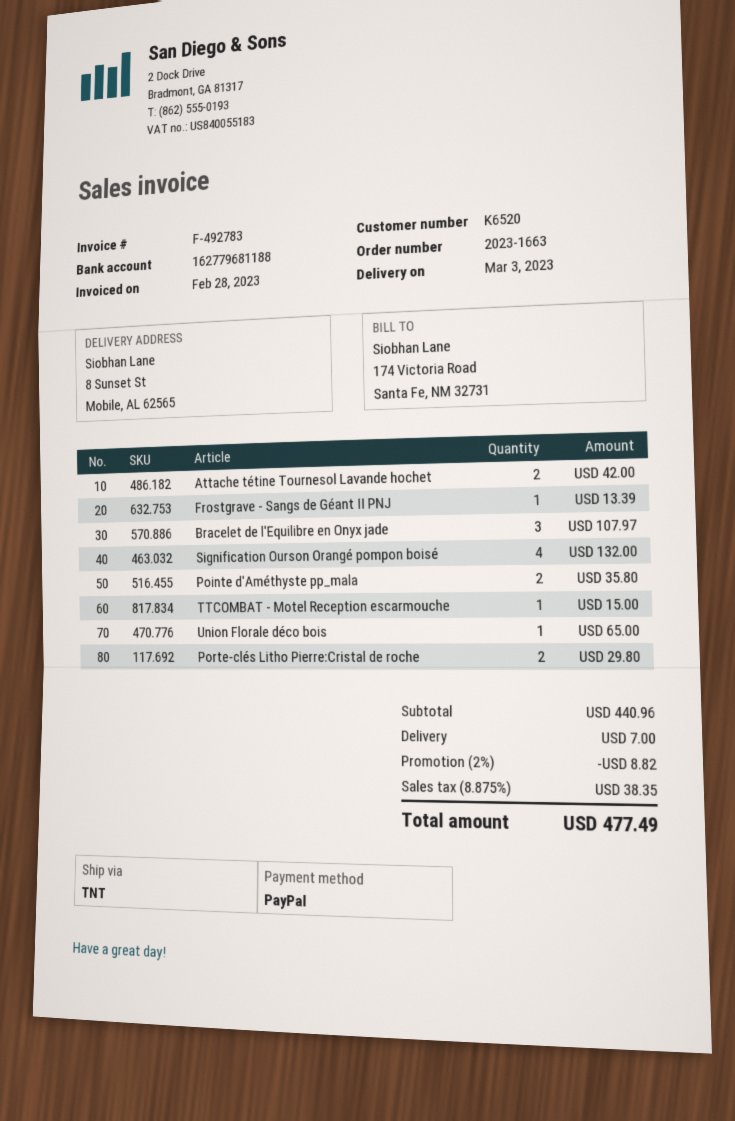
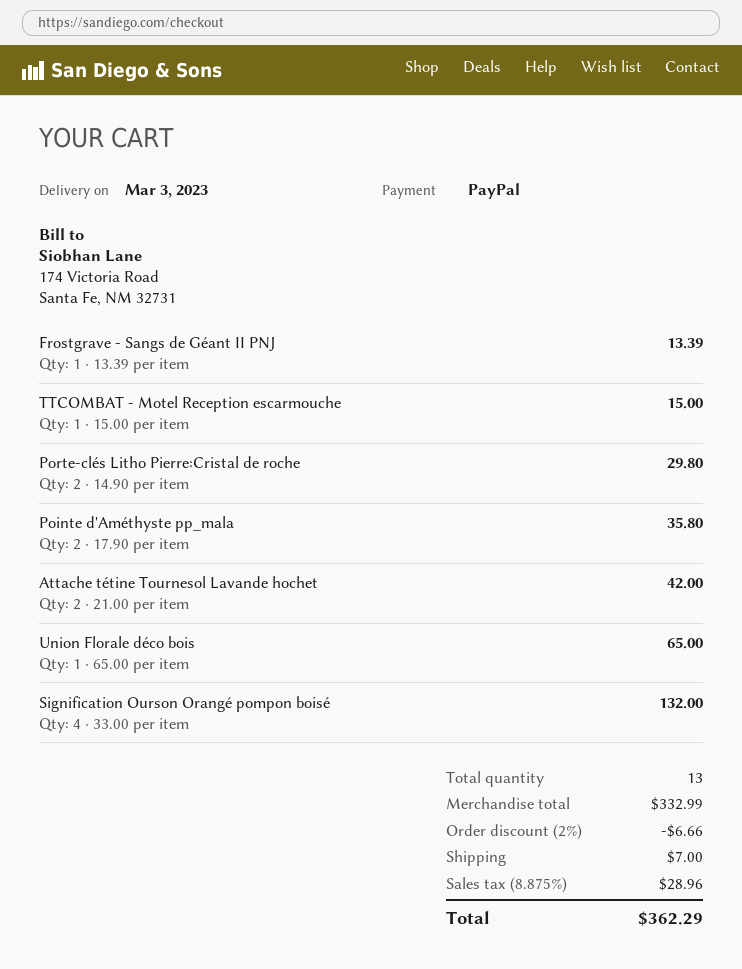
Bracelet de l'Equilibre en Onyx jade: 3 for 107.97 -> none
subtotal: 440.96 -> 332.99
discount: 2% = 8.82 -> 2% = 6.66
tax: 8.875% = 38.35 -> 8.875% = 28.96
total: 477.49 -> 362.29

